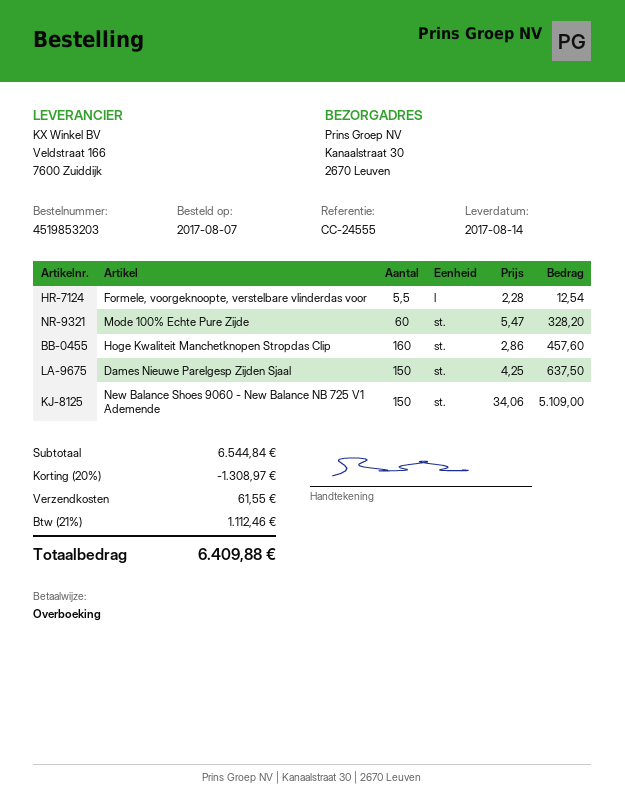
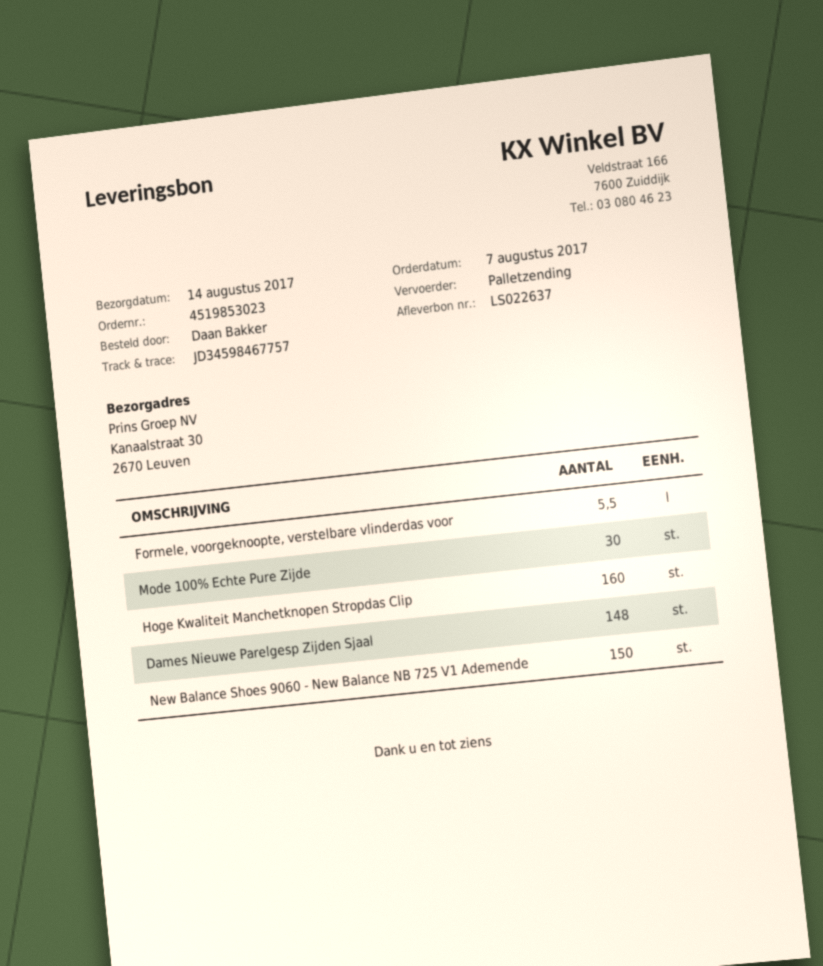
order number: 4519853203 -> 4519853023
Mode 100% Echte Pure Zijde: 60 -> 30
Dames Nieuwe Parelgesp Zijden Sjaal: 150 -> 148

